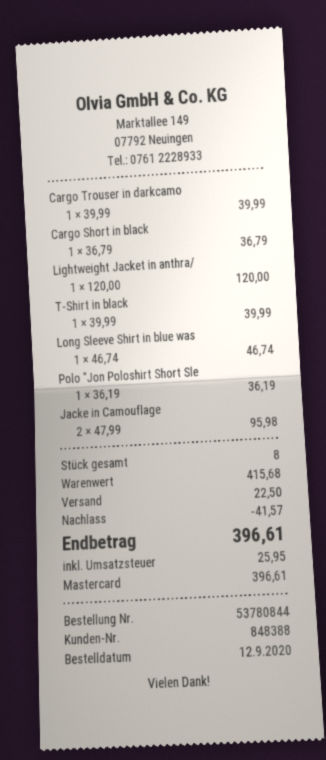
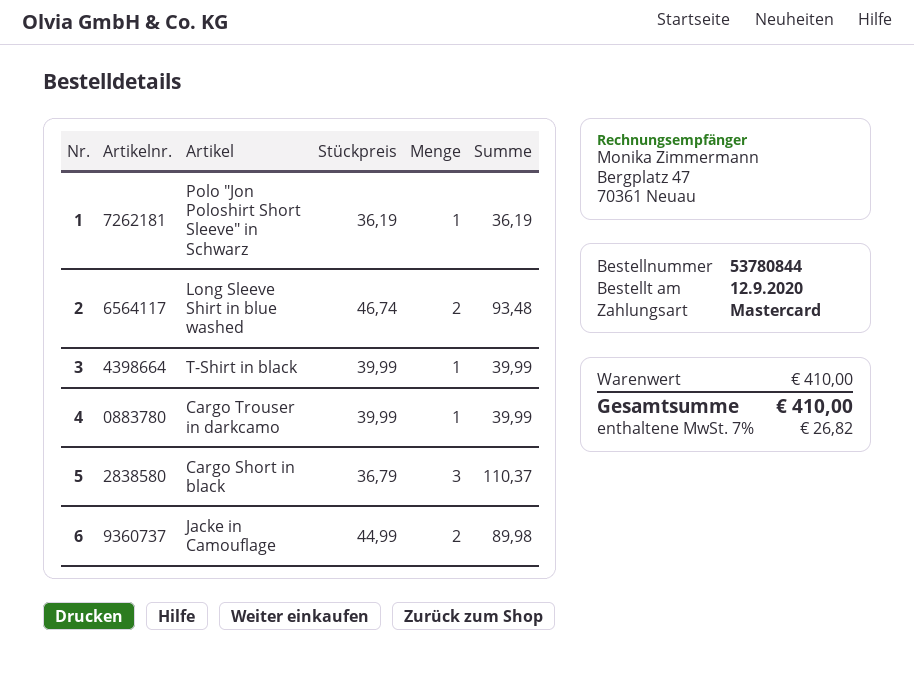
Cargo Short in black: 1 x 36.79 = 36.79 -> 3 x 36.79 = 110.37
Lightweight Jacket in anthra/: 1 x 120.00 = 120.00 -> none
Long Sleeve Shirt in blue was: 1 x 46.74 = 46.74 -> 2 x 46.74 = 93.48
Jacke in Camouflage: 2 x 47.99 = 95.98 -> 2 x 44.99 = 89.98
subtotal: 415.68 -> 410.00
discount: 41.57 -> none
shipping: 22.50 -> none
tax: 25.95 -> 26.82
total: 396.61 -> 410.00

